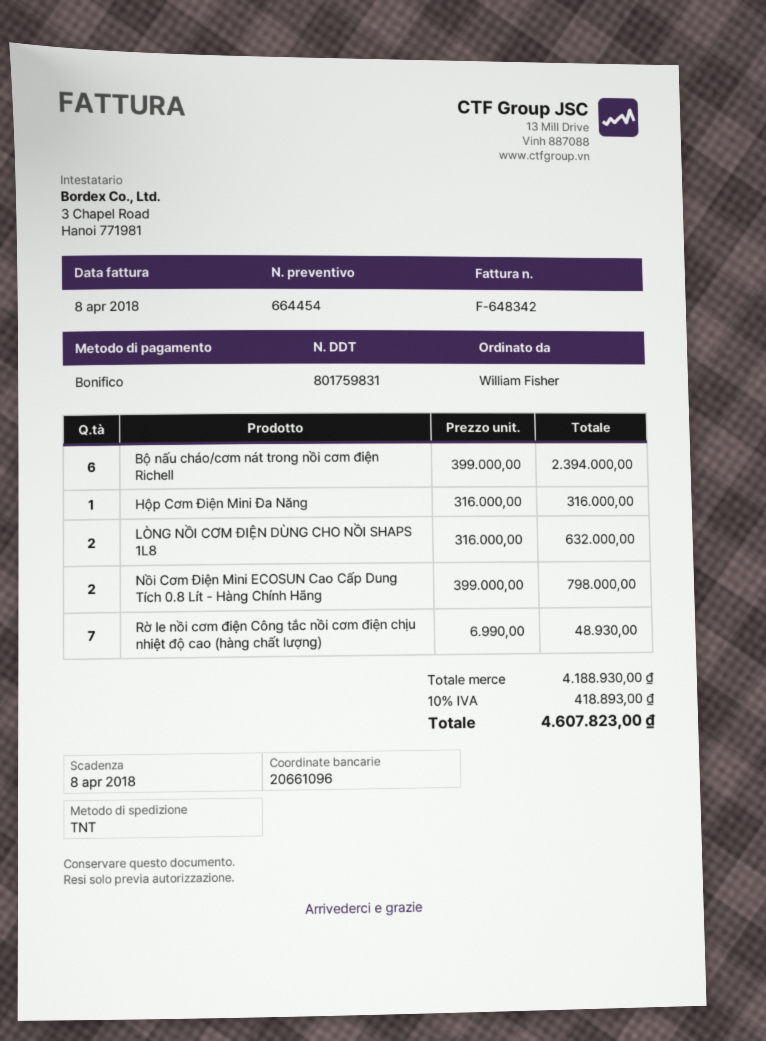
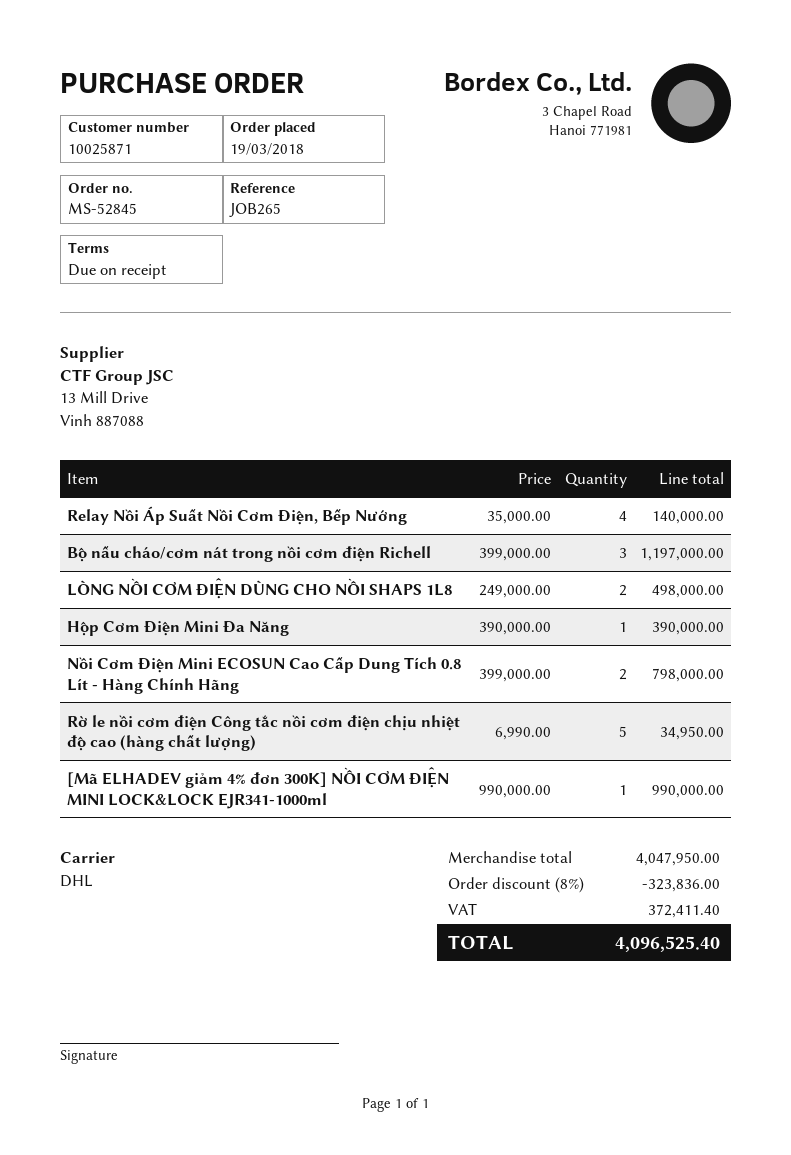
shipping method: TNT -> DHL
Bộ nấu cháo/cơm nát trong nồi cơm điện Richell: 6 x 399000.00 = 2394000.00 -> 3 x 399000.00 = 1197000.00
Hộp Cơm Điện Mini Đa Năng: 1 x 316000.00 = 316000.00 -> 1 x 390000.00 = 390000.00
LÒNG NỒI CƠM ĐIỆN DÙNG CHO NỒI SHAPS 1L8: 2 x 316000.00 = 632000.00 -> 2 x 249000.00 = 498000.00
Rờ le nồi cơm điện Công tắc nồi cơm điện chịu nhiệt độ cao (hàng chất lượng): 7 x 6990.00 = 48930.00 -> 5 x 6990.00 = 34950.00
Relay Nồi Áp Suất Nồi Cơm Điện, Bếp Nướng: none -> 4 x 35000.00 = 140000.00
[Mã ELHADEV giảm 4% đơn 300K] NỒI CƠM ĐIỆN MINI LOCK&LOCK EJR341-1000ml: none -> 1 x 990000.00 = 990000.00
subtotal: 4188930.00 -> 4047950.00
discount: none -> 8% = 323836.00
tax: 418893.00 -> 372411.40
total: 4607823.00 -> 4096525.40

